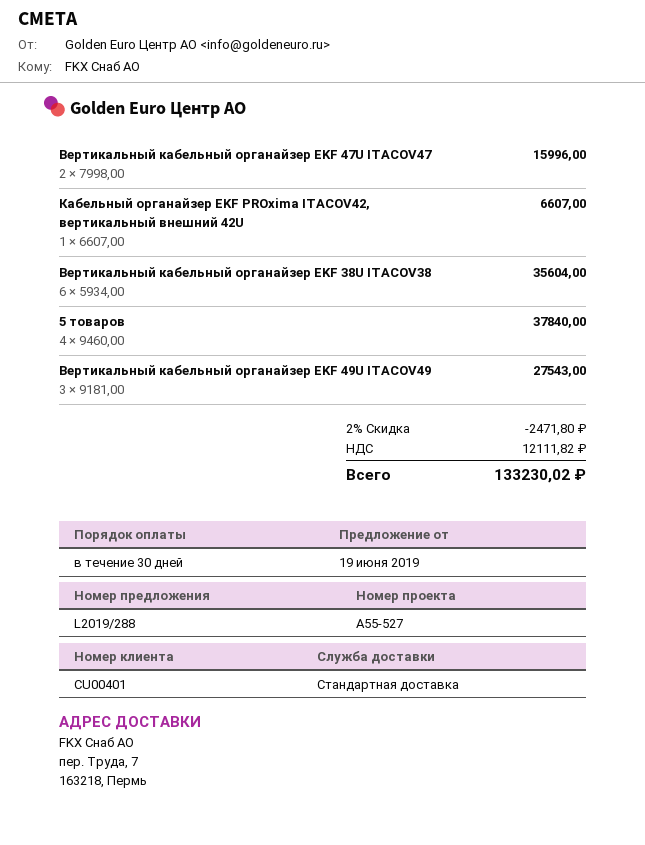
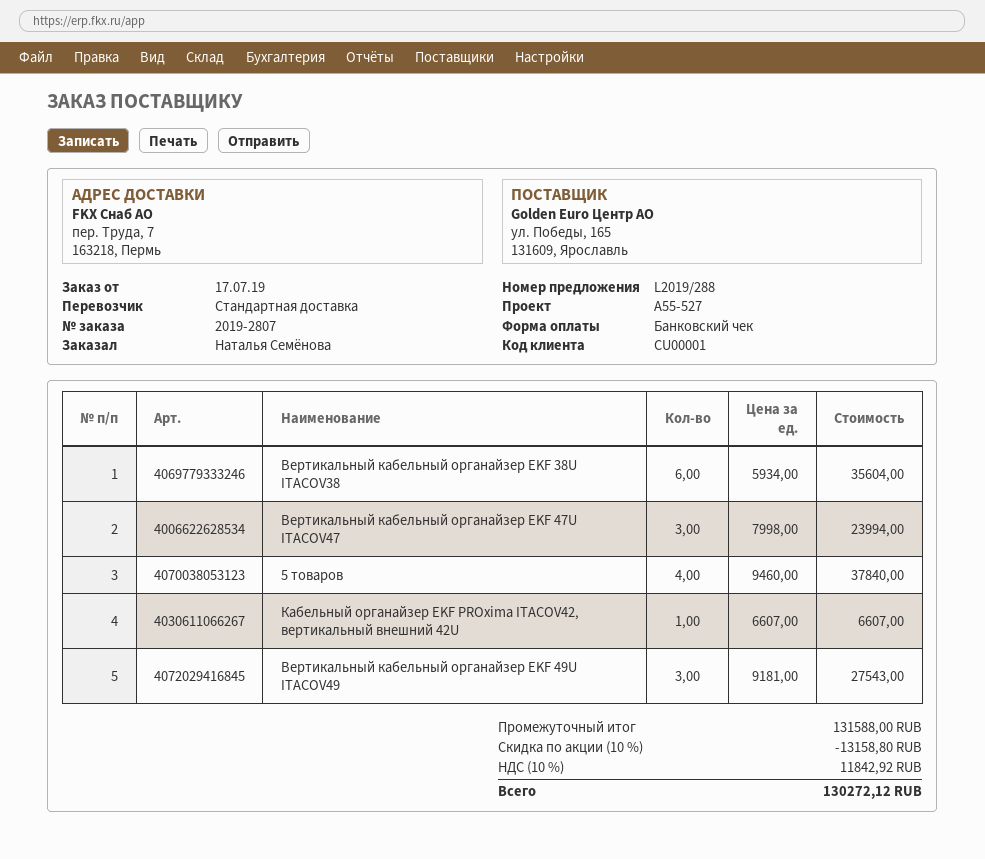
customer number: CU00401 -> CU00001
Вертикальный кабельный органайзер EKF 47U ITACOV47: 2 x 7998.00 = 15996.00 -> 3 x 7998.00 = 23994.00
discount: 2% = 2471.80 -> 10% = 13158.80
tax: 12111.82 -> 11842.92
total: 133230.02 -> 130272.12

